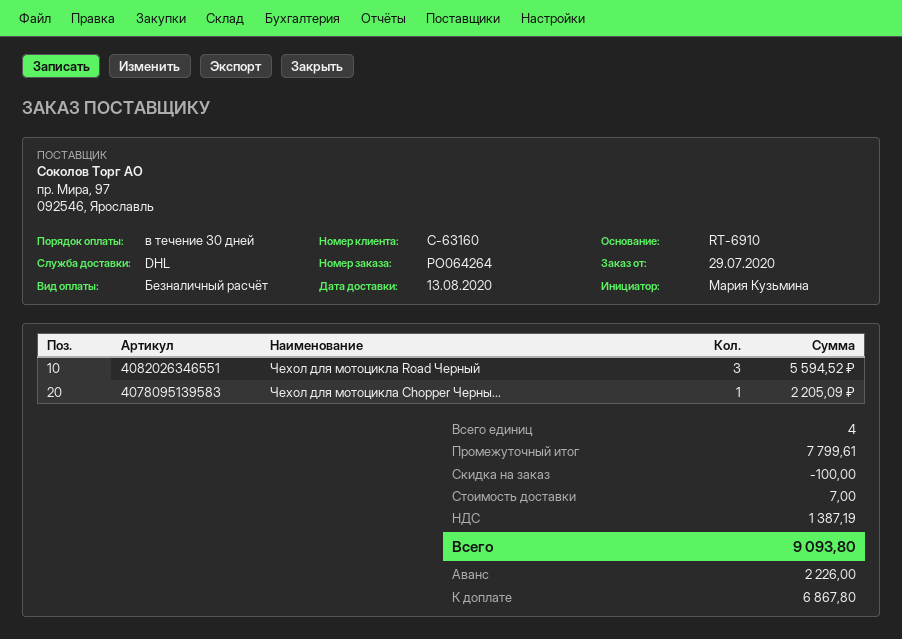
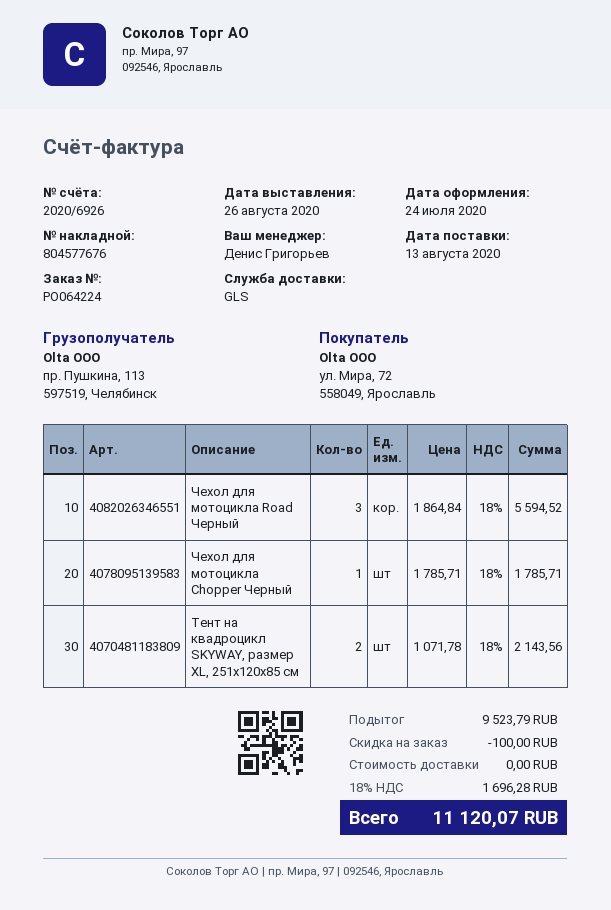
order number: PO064264 -> PO064224
order date: 2020-07-29 -> 2020-07-24
shipping method: DHL -> GLS
Чехол для мотоцикла Chopper Черны...: 1 for 2205.09 -> 1 for 1785.71
Тент на квадроцикл SKYWAY, размер XL, 251х120х85 см: none -> 2 for 2143.56
subtotal: 7799.61 -> 9523.79
shipping: 7.00 -> 0.00
tax: 1387.19 -> 1696.28
total: 9093.80 -> 11120.07

